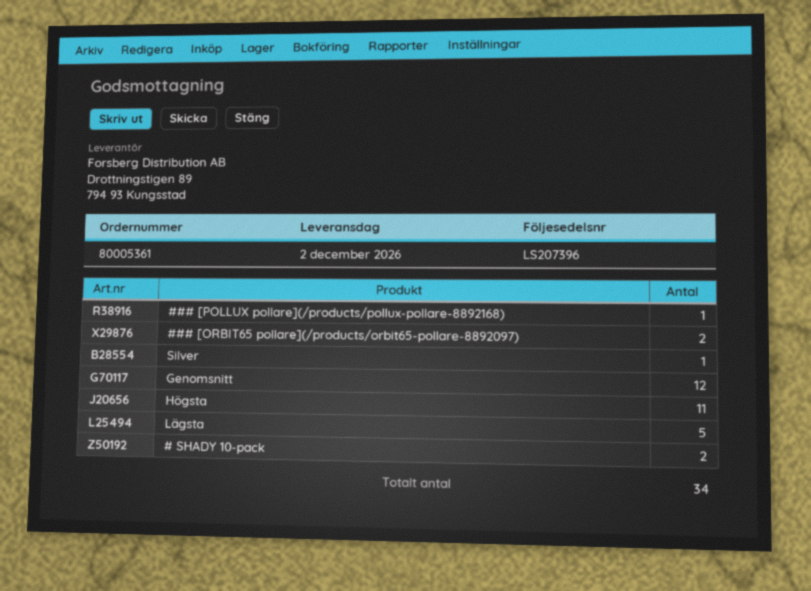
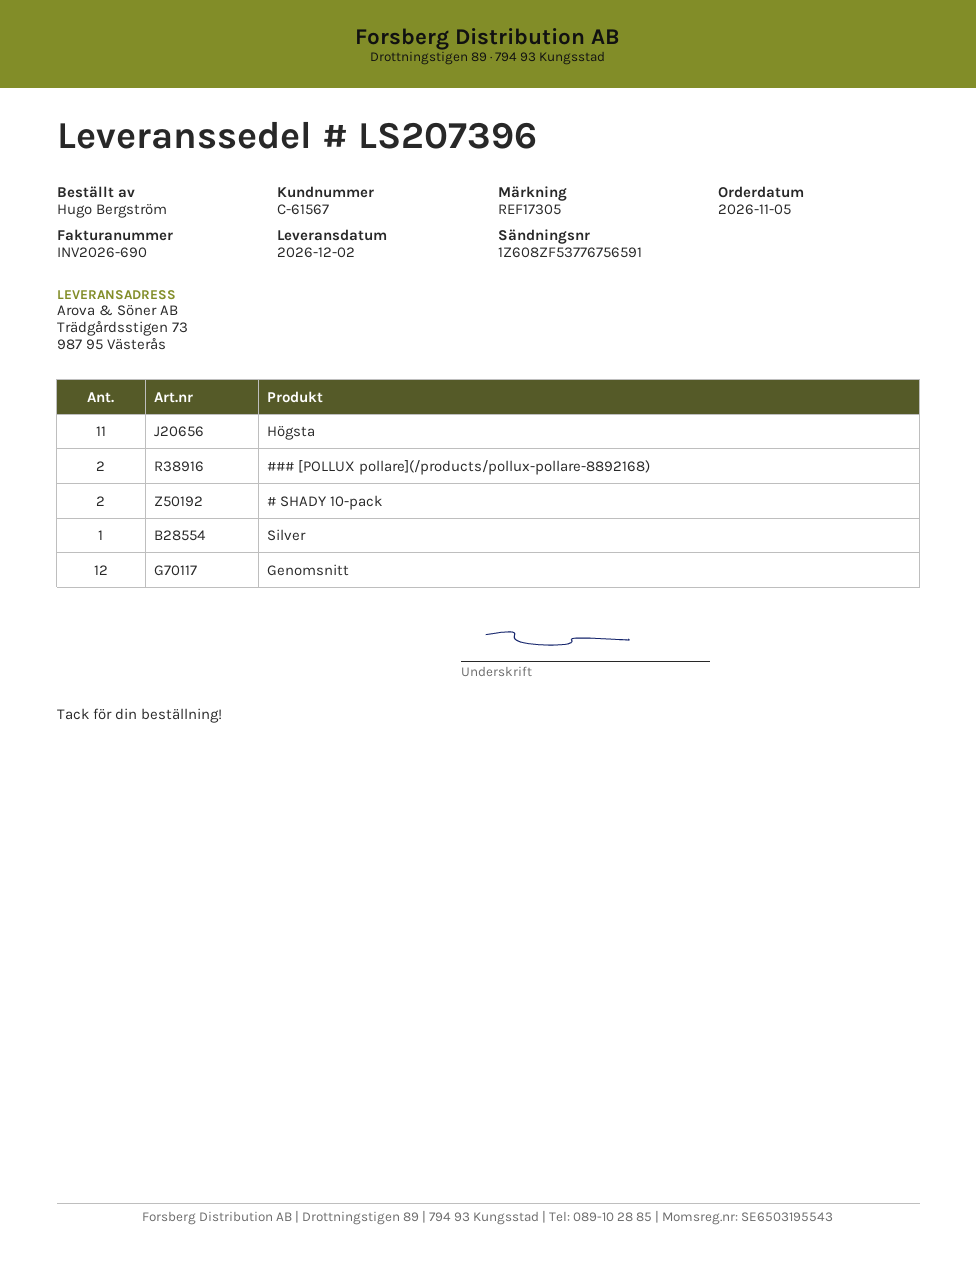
### [POLLUX pollare](/products/pollux-pollare-8892168): 1 -> 2
### [ORBIT65 pollare](/products/orbit65-pollare-8892097): 2 -> none
Lägsta: 5 -> none

